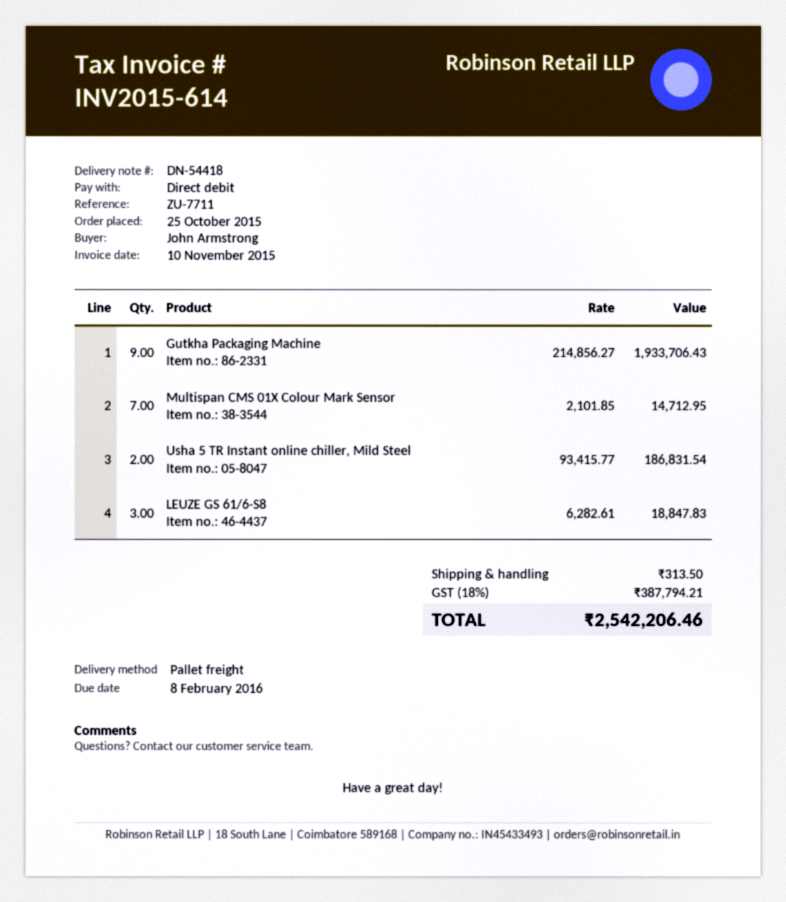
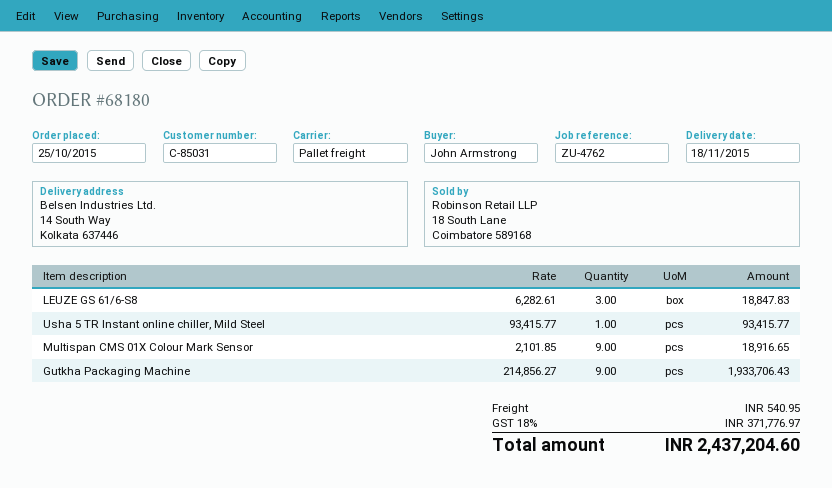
reference: ZU-7711 -> ZU-4762
Multispan CMS 01X Colour Mark Sensor: 7 x 2101.85 = 14712.95 -> 9 x 2101.85 = 18916.65
Usha 5 TR Instant online chiller, Mild Steel: 2 x 93415.77 = 186831.54 -> 1 x 93415.77 = 93415.77
shipping: 313.50 -> 540.95
tax: 18% = 387794.21 -> 18% = 371776.97
total: 2542206.46 -> 2437204.60

